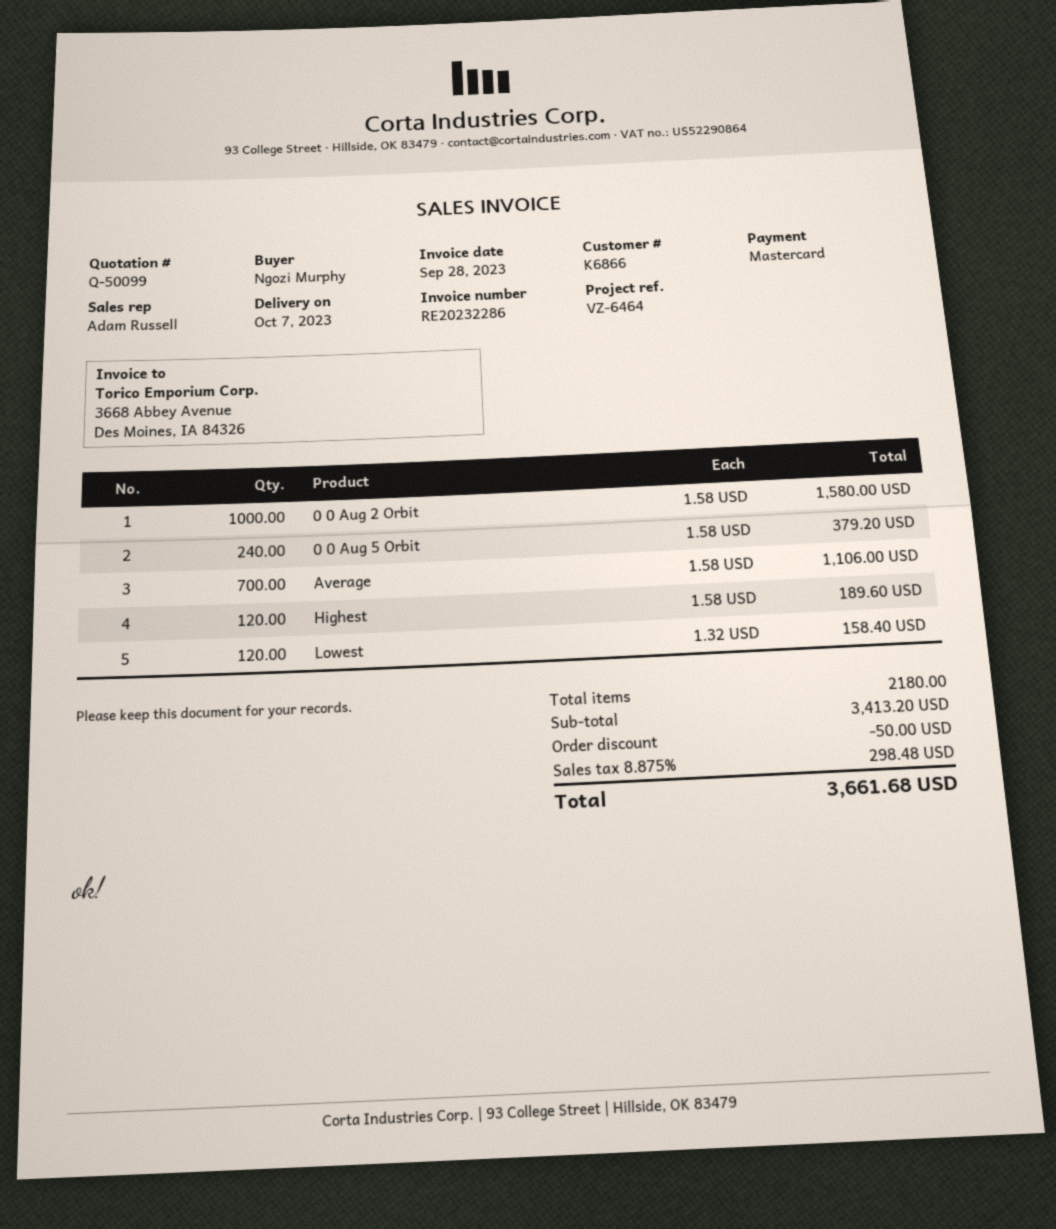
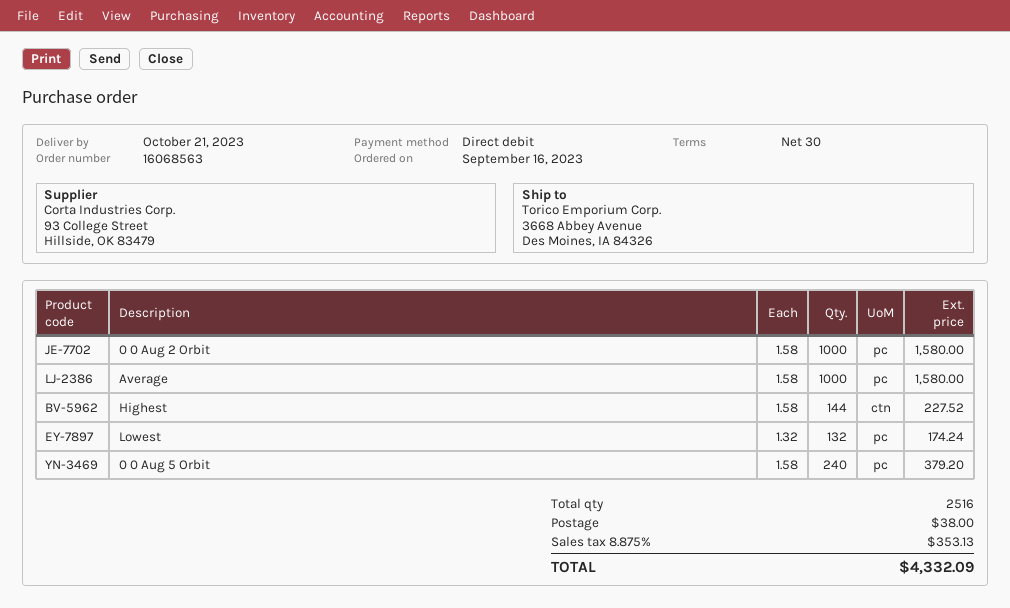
delivery date: 2023-10-07 -> 2023-10-21
payment method: Mastercard -> direct debit
Average: 700 x 1.58 = 1106.00 -> 1000 x 1.58 = 1580.00
Highest: 120 x 1.58 = 189.60 -> 144 x 1.58 = 227.52
Lowest: 120 x 1.32 = 158.40 -> 132 x 1.32 = 174.24
total quantity: 2180 -> 2516
discount: 50.00 -> none
shipping: none -> 38.00
tax: 8.875% = 298.48 -> 8.875% = 353.13
total: 3661.68 -> 4332.09

